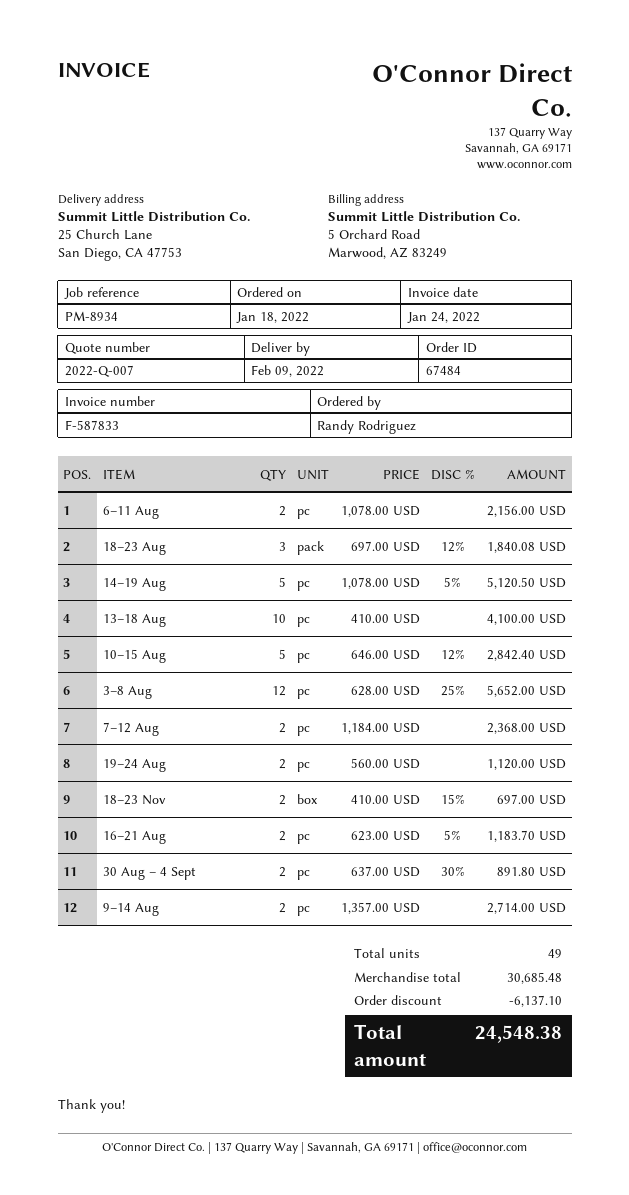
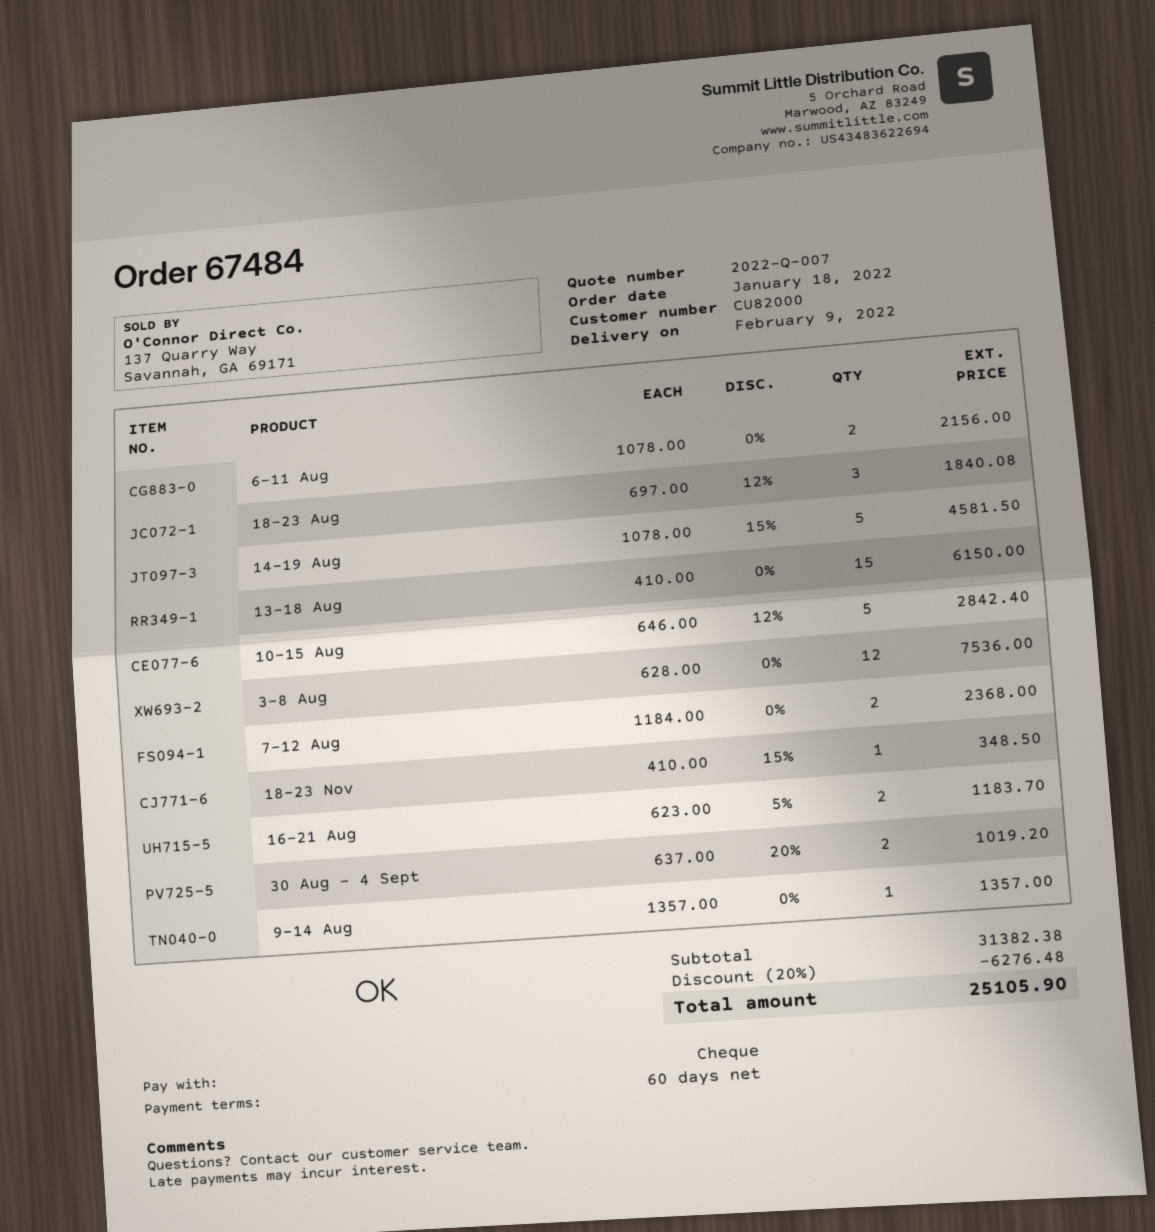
14–19 Aug: 5 x 1078.00 - 5% = 5120.50 -> 5 x 1078.00 - 15% = 4581.50
13–18 Aug: 10 x 410.00 = 4100.00 -> 15 x 410.00 = 6150.00
3–8 Aug: 12 x 628.00 - 25% = 5652.00 -> 12 x 628.00 = 7536.00
19–24 Aug: 2 x 560.00 = 1120.00 -> none
18–23 Nov: 2 x 410.00 - 15% = 697.00 -> 1 x 410.00 - 15% = 348.50
30 Aug – 4 Sept: 2 x 637.00 - 30% = 891.80 -> 2 x 637.00 - 20% = 1019.20
9–14 Aug: 2 x 1357.00 = 2714.00 -> 1 x 1357.00 = 1357.00
subtotal: 30685.48 -> 31382.38
discount: 6137.10 -> 6276.48
total: 24548.38 -> 25105.90

